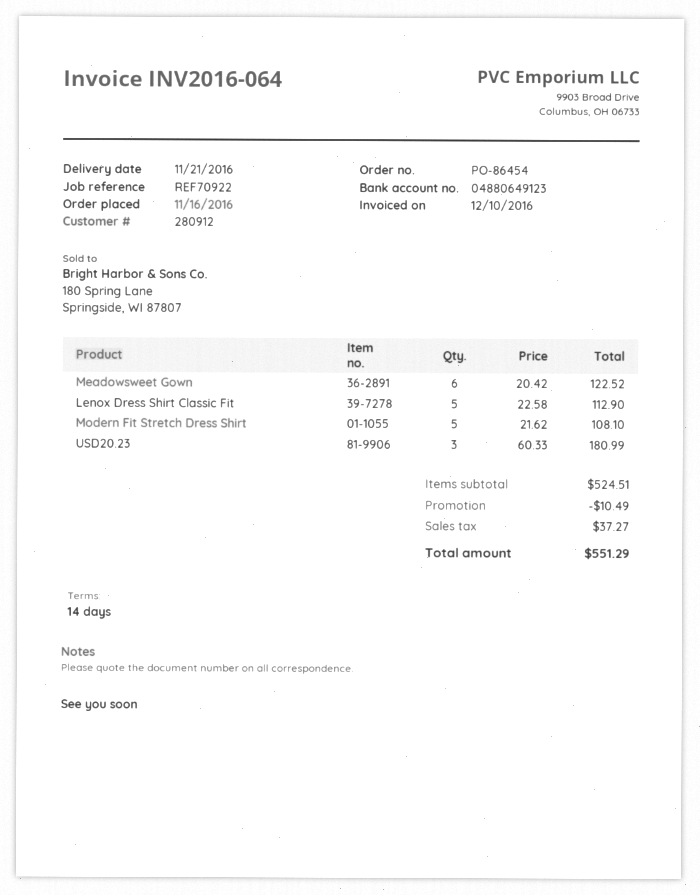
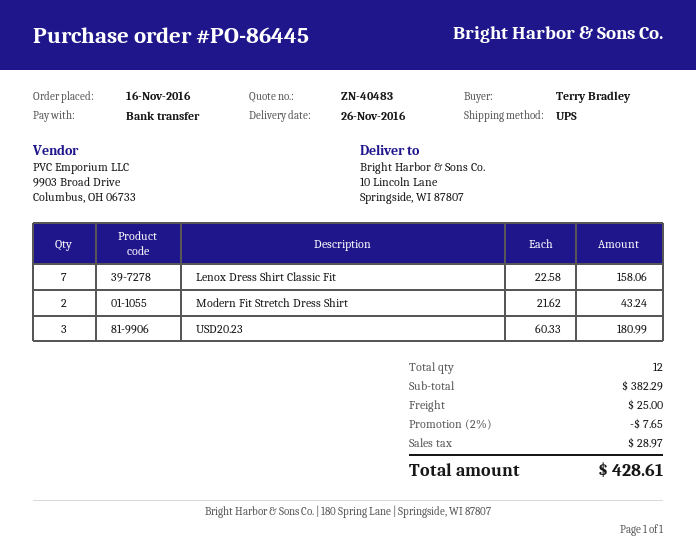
order number: PO-86454 -> PO-86445
delivery date: 2016-11-21 -> 2016-11-26
Meadowsweet Gown: 6 x 20.42 = 122.52 -> none
Lenox Dress Shirt Classic Fit: 5 x 22.58 = 112.90 -> 7 x 22.58 = 158.06
Modern Fit Stretch Dress Shirt: 5 x 21.62 = 108.10 -> 2 x 21.62 = 43.24
subtotal: 524.51 -> 382.29
discount: 10.49 -> 7.65
shipping: none -> 25.00
tax: 37.27 -> 28.97
total: 551.29 -> 428.61

